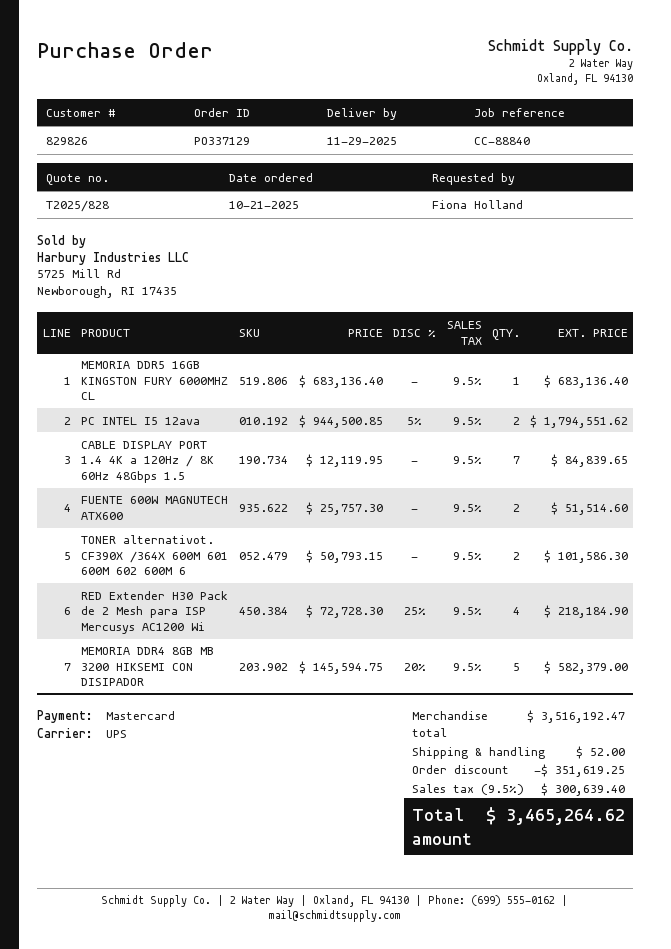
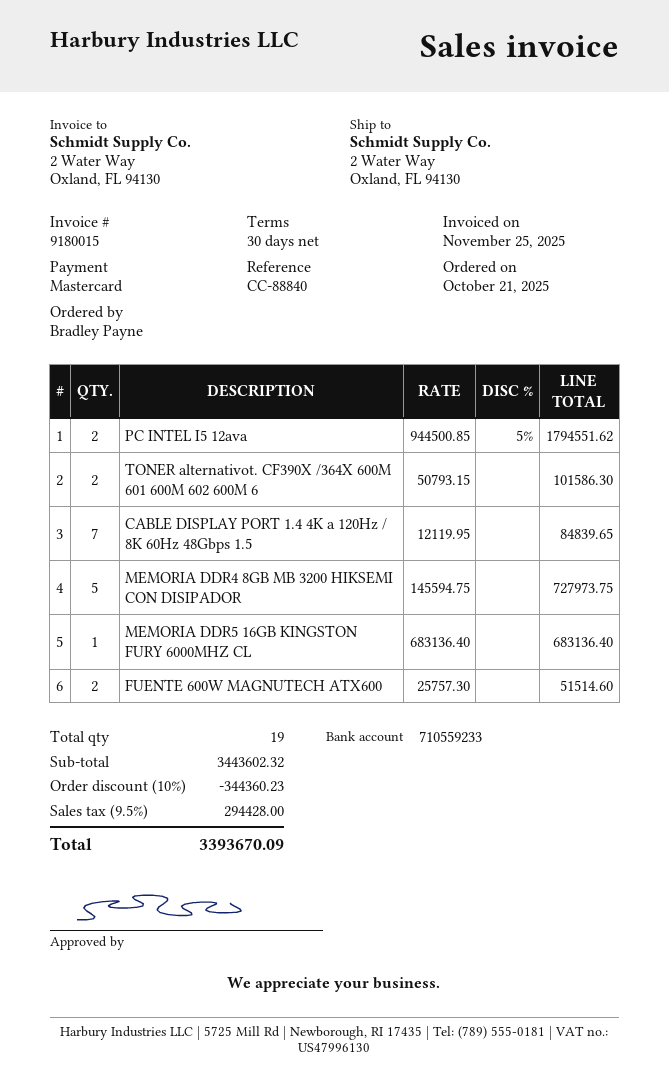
ordered by: Fiona Holland -> Bradley Payne
RED Extender H30 Pack de 2 Mesh para ISP Mercusys AC1200 Wi: 4 x 72728.30 - 25% = 218184.90 -> none
MEMORIA DDR4 8GB MB 3200 HIKSEMI CON DISIPADOR: 5 x 145594.75 - 20% = 582379.00 -> 5 x 145594.75 = 727973.75
subtotal: 3516192.47 -> 3443602.32
discount: 351619.25 -> 344360.23
shipping: 52.00 -> none
tax: 9.5% = 300639.40 -> 9.5% = 294428.00
total: 3465264.62 -> 3393670.09

